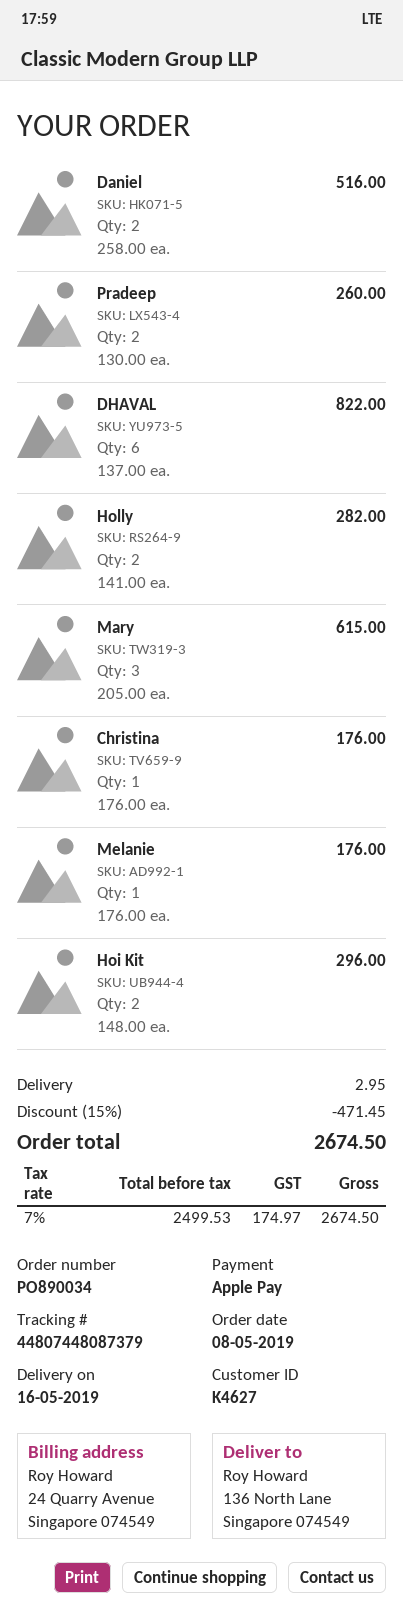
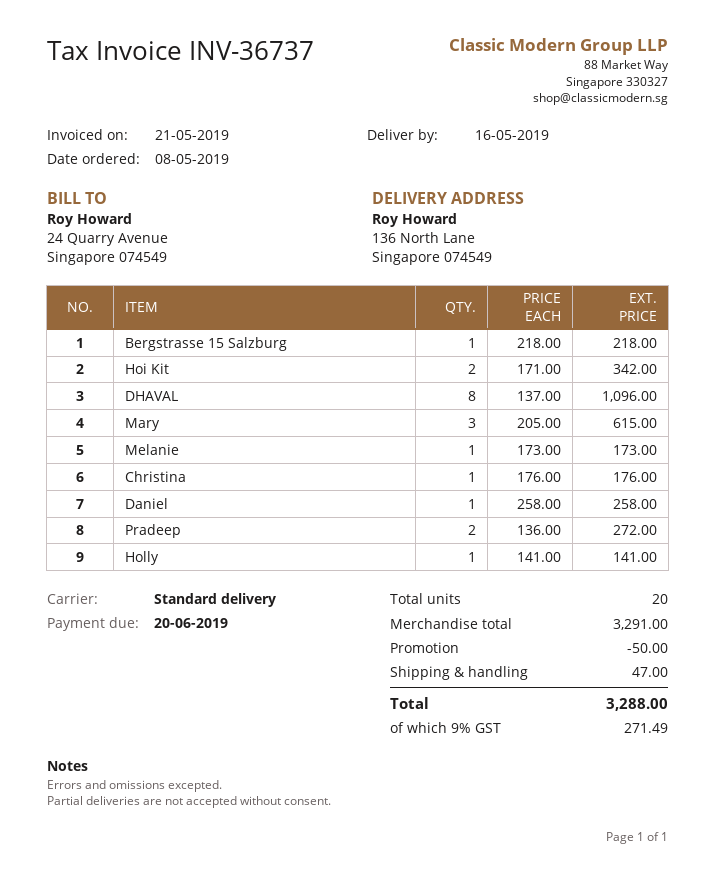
Daniel: 2 x 258.00 = 516.00 -> 1 x 258.00 = 258.00
Pradeep: 2 x 130.00 = 260.00 -> 2 x 136.00 = 272.00
DHAVAL: 6 x 137.00 = 822.00 -> 8 x 137.00 = 1096.00
Holly: 2 x 141.00 = 282.00 -> 1 x 141.00 = 141.00
Melanie: 1 x 176.00 = 176.00 -> 1 x 173.00 = 173.00
Hoi Kit: 2 x 148.00 = 296.00 -> 2 x 171.00 = 342.00
Bergstrasse 15 Salzburg: none -> 1 x 218.00 = 218.00
discount: 471.45 -> 50.00
shipping: 2.95 -> 47.00
tax: 7% = 174.97 -> 9% = 271.49
total: 2674.50 -> 3288.00

